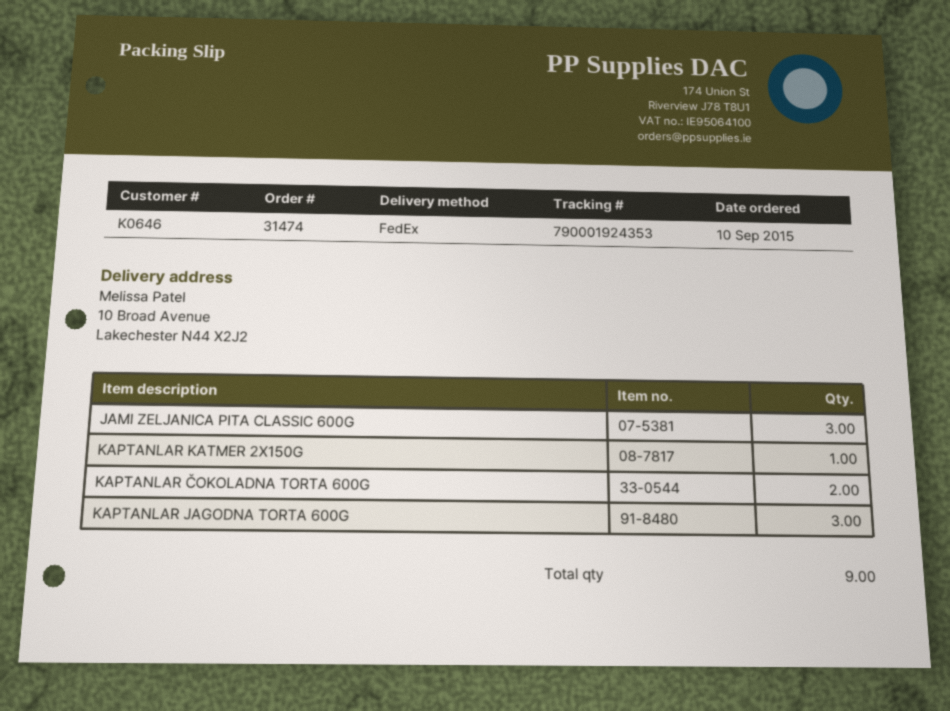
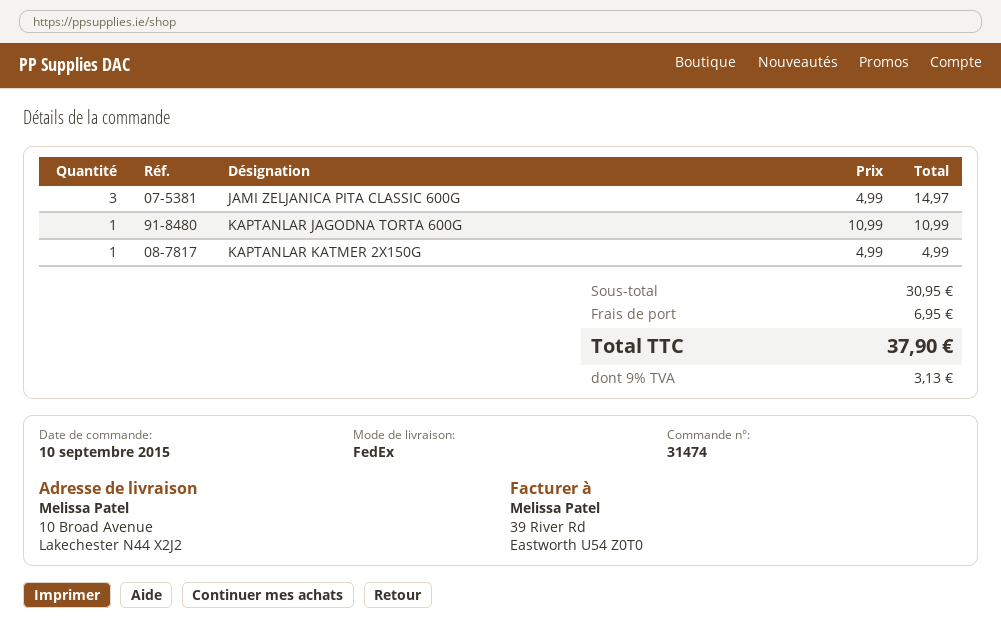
KAPTANLAR ČOKOLADNA TORTA 600G: 2 -> none
KAPTANLAR JAGODNA TORTA 600G: 3 -> 1

